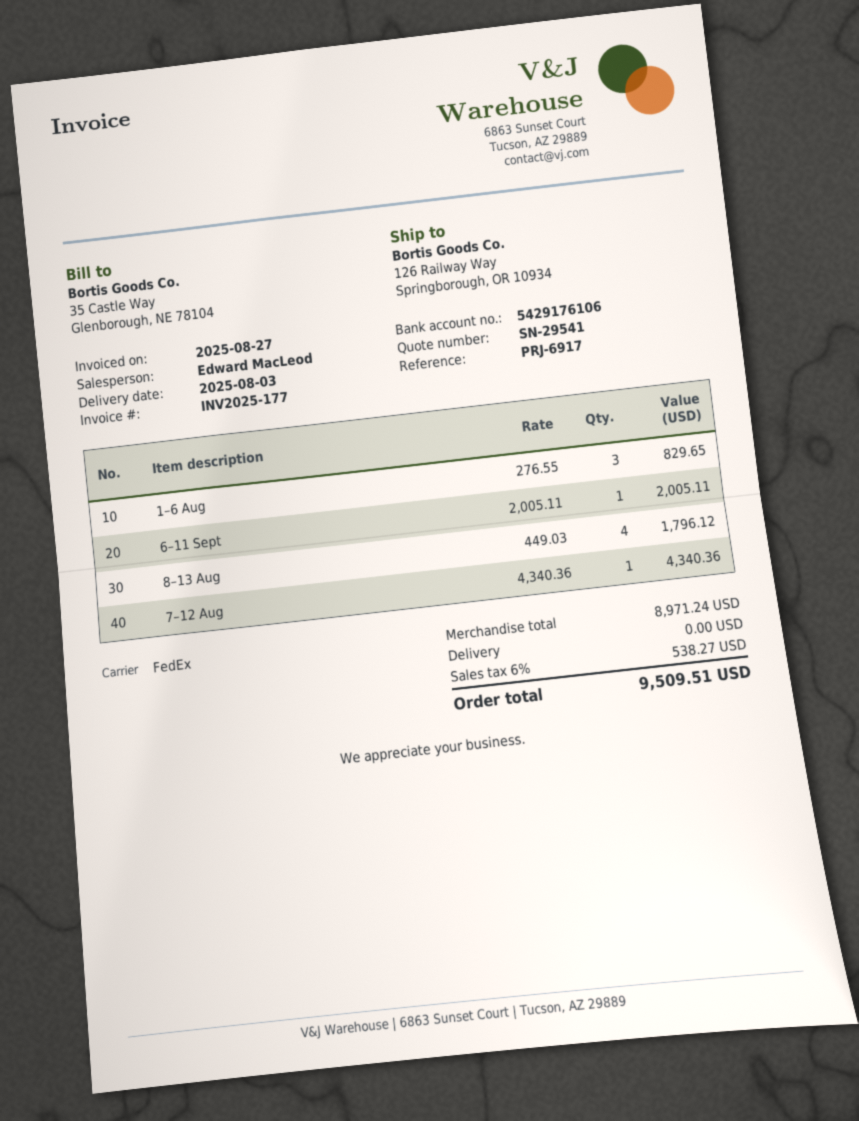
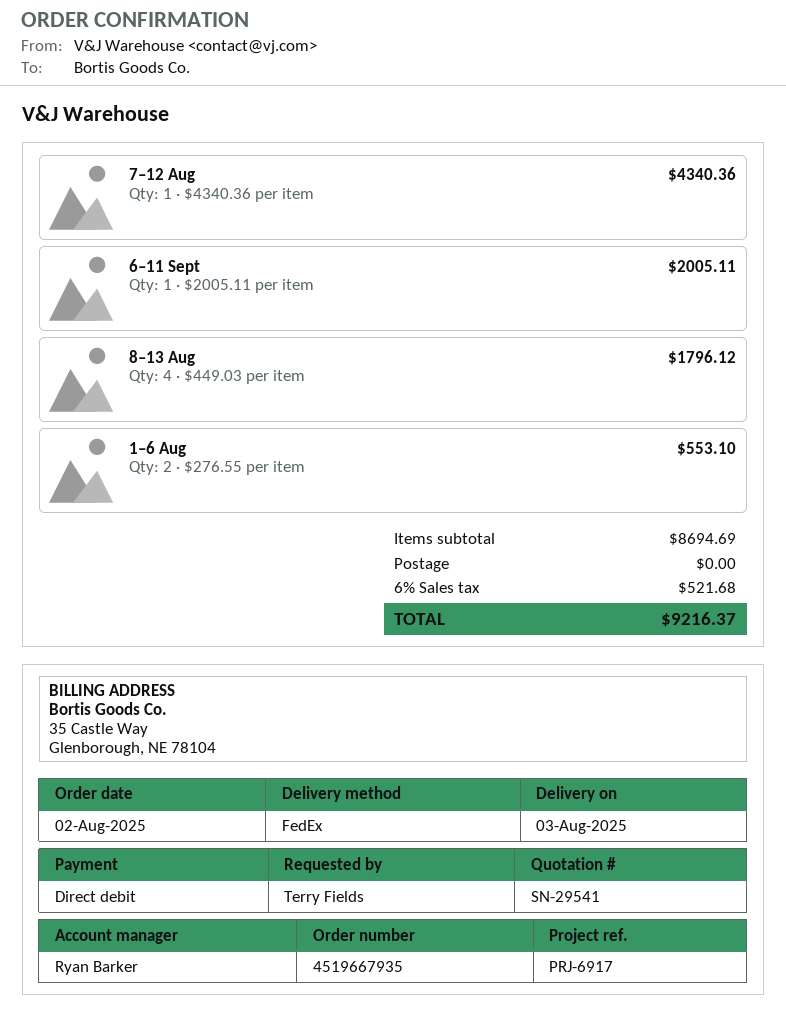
sales rep: Edward MacLeod -> Ryan Barker
1–6 Aug: 3 x 276.55 = 829.65 -> 2 x 276.55 = 553.10
subtotal: 8971.24 -> 8694.69
tax: 6% = 538.27 -> 6% = 521.68
total: 9509.51 -> 9216.37

